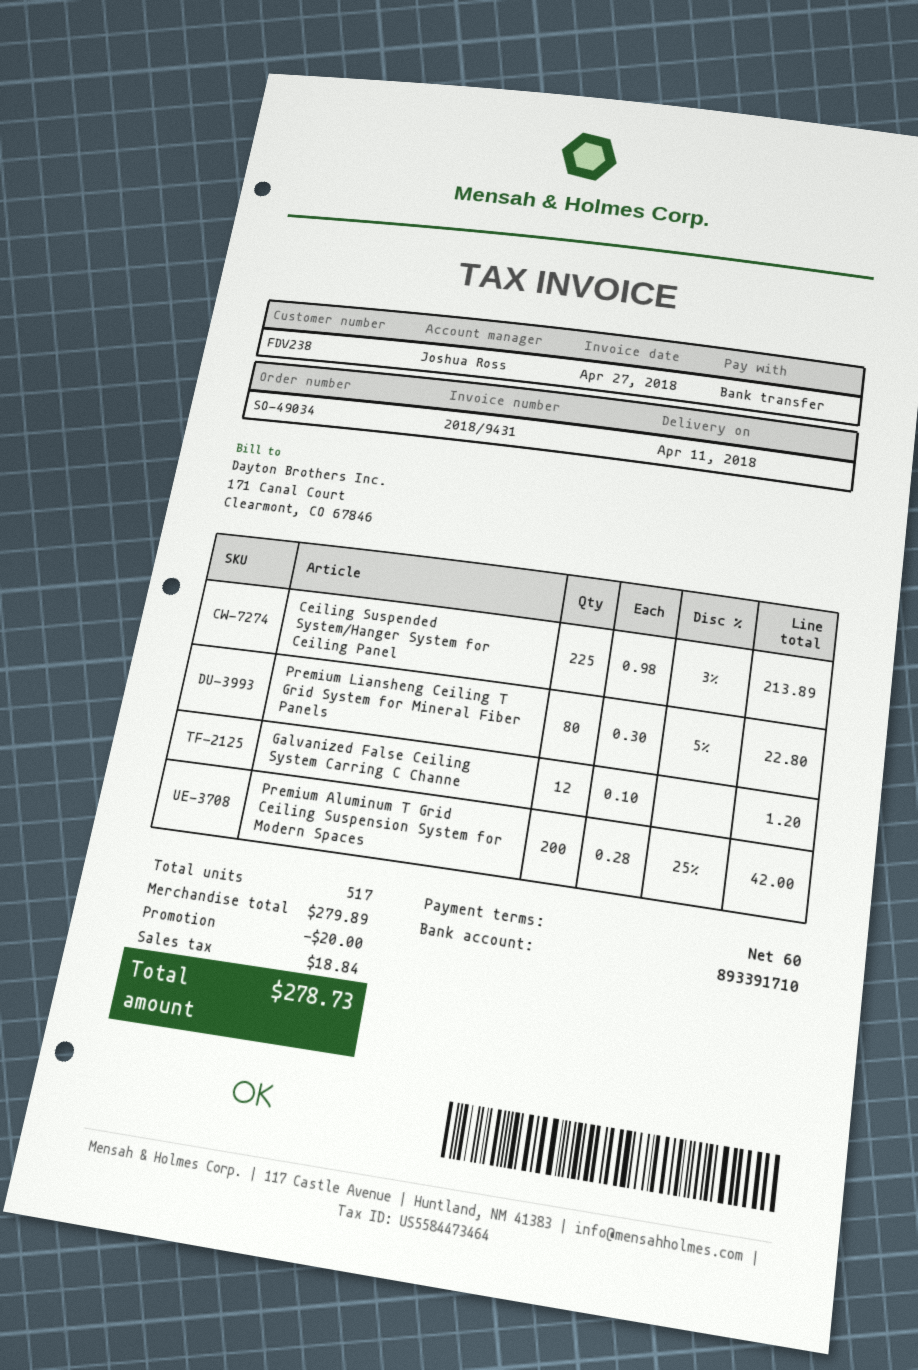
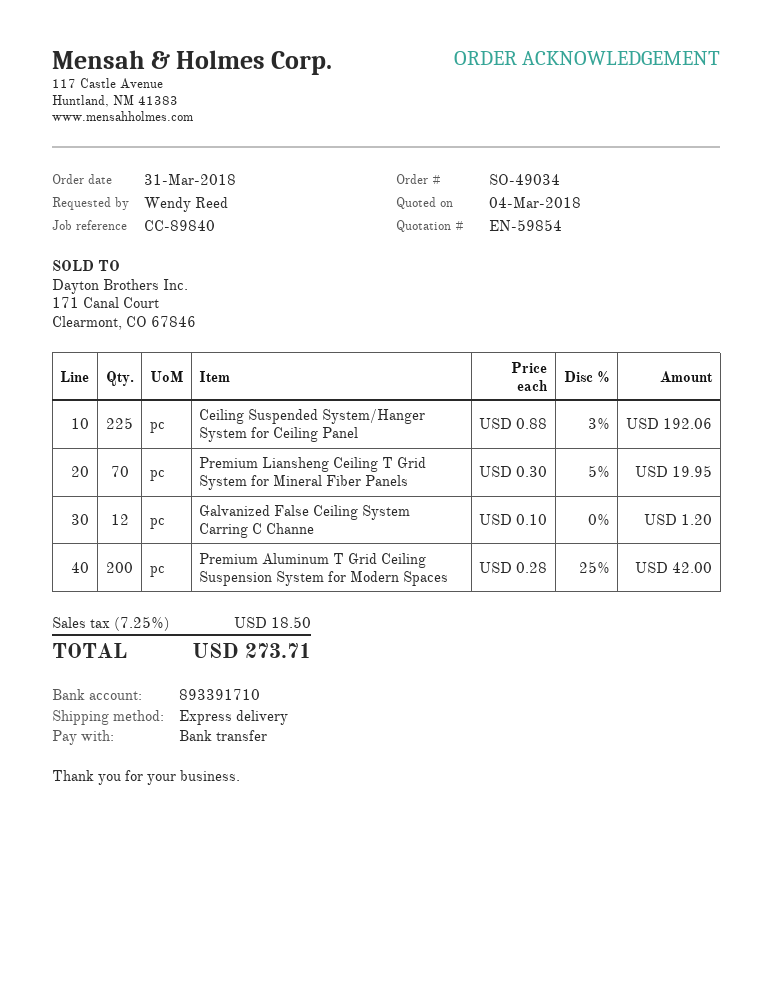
Ceiling Suspended System/Hanger System for Ceiling Panel: 225 x 0.98 - 3% = 213.89 -> 225 x 0.88 - 3% = 192.06
Premium Liansheng Ceiling T Grid System for Mineral Fiber Panels: 80 x 0.30 - 5% = 22.80 -> 70 x 0.30 - 5% = 19.95
discount: 20.00 -> none
tax: 18.84 -> 18.50
total: 278.73 -> 273.71

